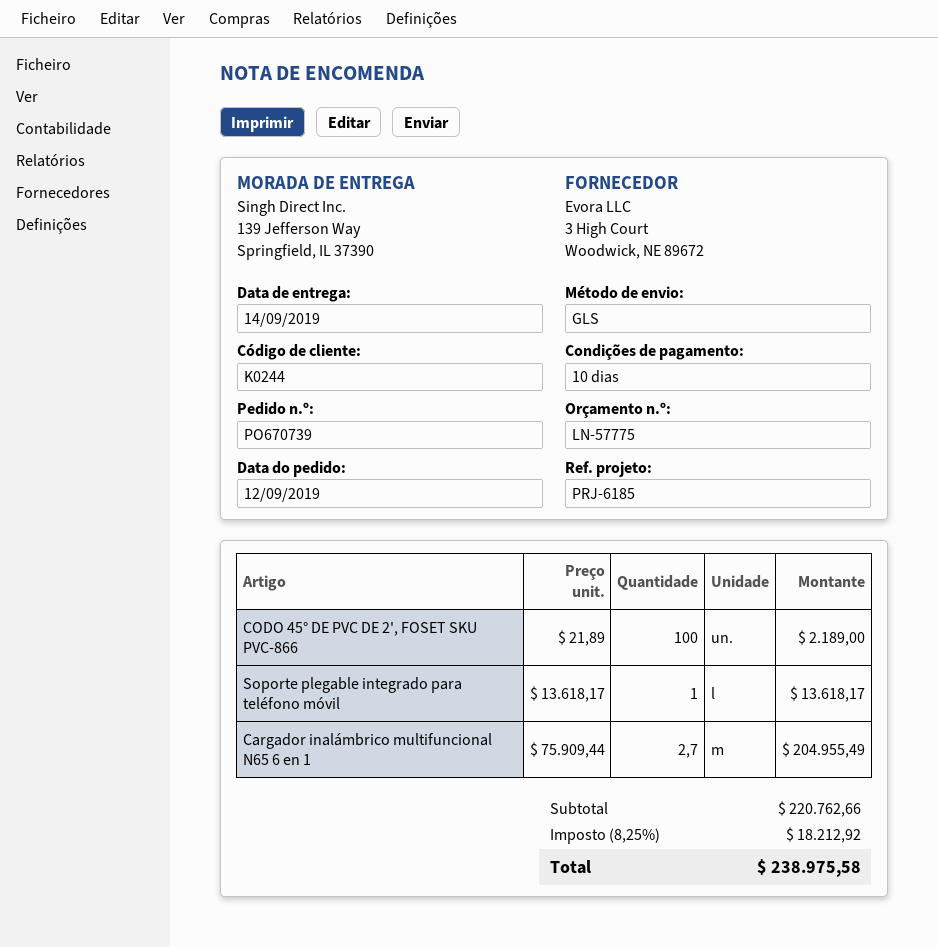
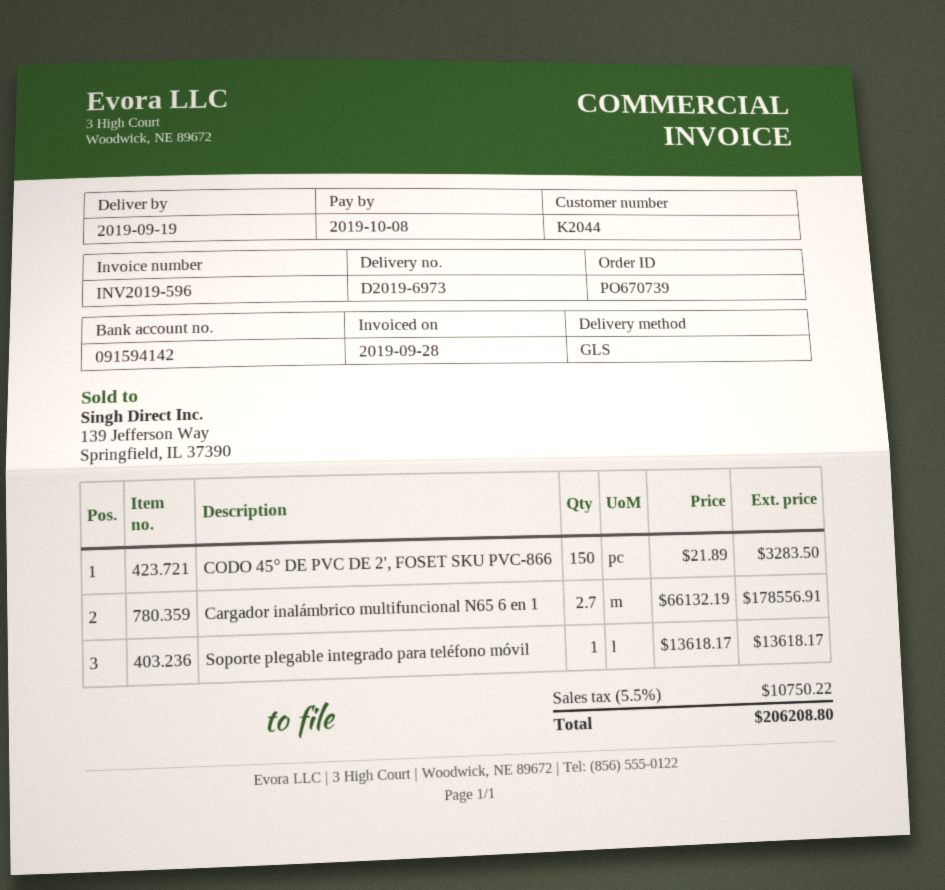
delivery date: 2019-09-14 -> 2019-09-19
customer number: K0244 -> K2044
CODO 45° DE PVC DE 2', FOSET SKU PVC-866: 100 x 21.89 = 2189.00 -> 150 x 21.89 = 3283.50
Cargador inalámbrico multifuncional N65 6 en 1: 2.7 x 75909.44 = 204955.49 -> 2.7 x 66132.19 = 178556.91
tax: 8.25% = 18212.92 -> 5.5% = 10750.22
total: 238975.58 -> 206208.80

